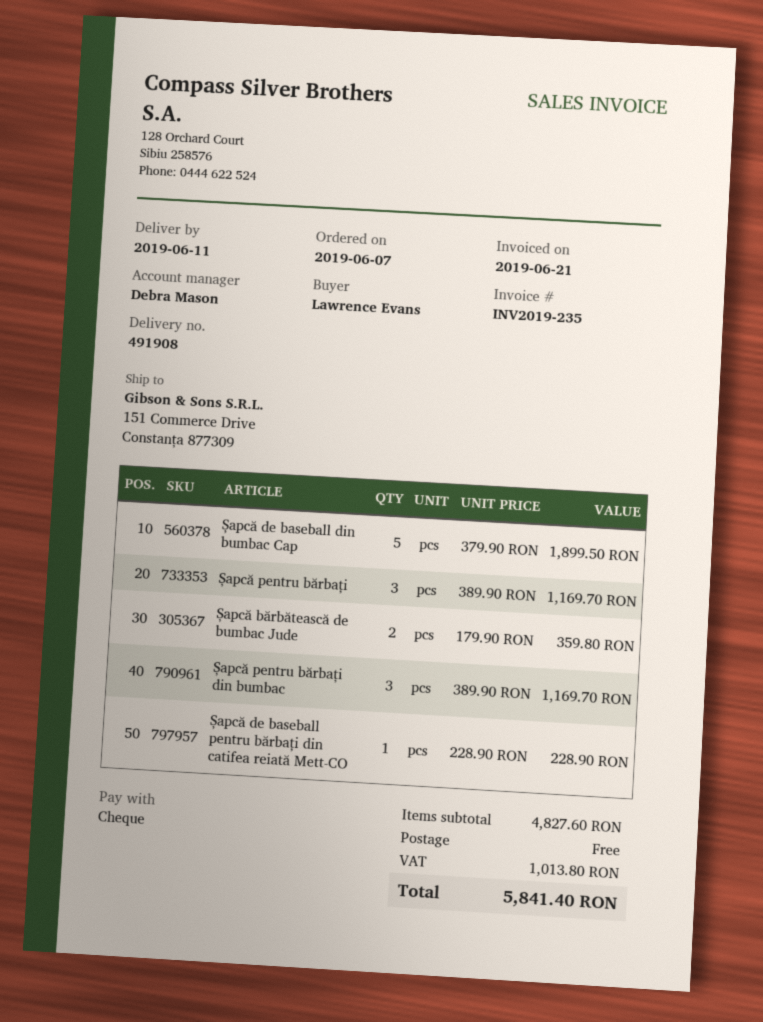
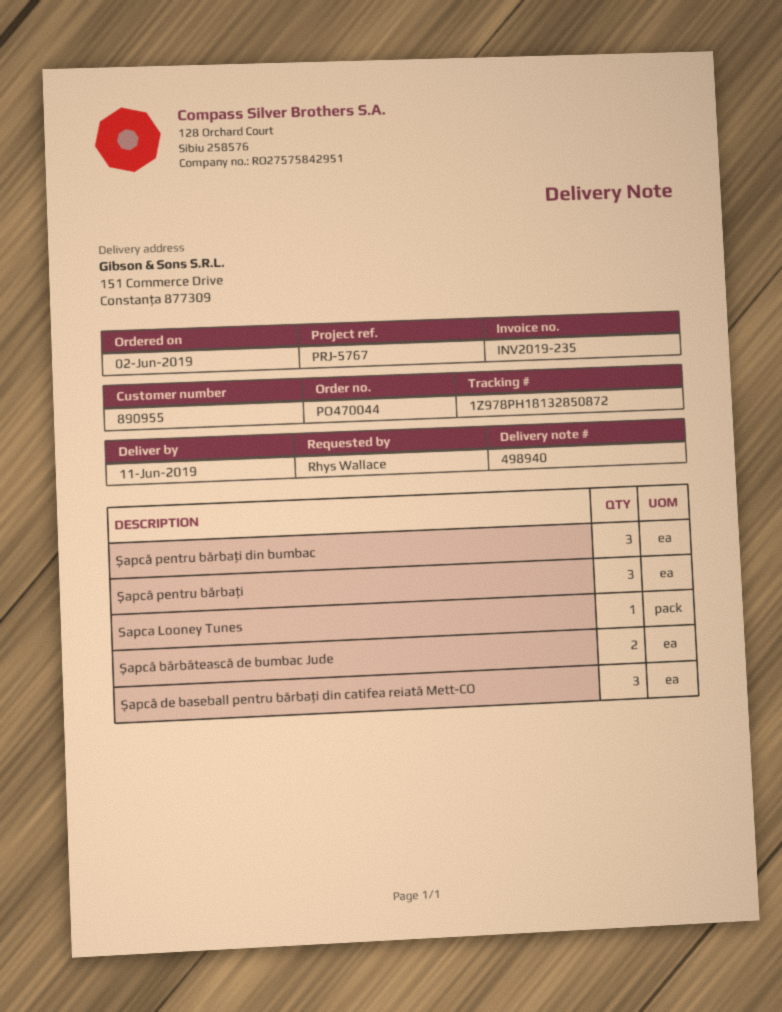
order date: 2019-06-07 -> 2019-06-02
delivery note number: 491908 -> 498940
ordered by: Lawrence Evans -> Rhys Wallace
Șapcă de baseball din bumbac Cap: 5 -> none
Șapcă de baseball pentru bărbați din catifea reiată Mett-CO: 1 -> 3
Sapca Looney Tunes: none -> 1

